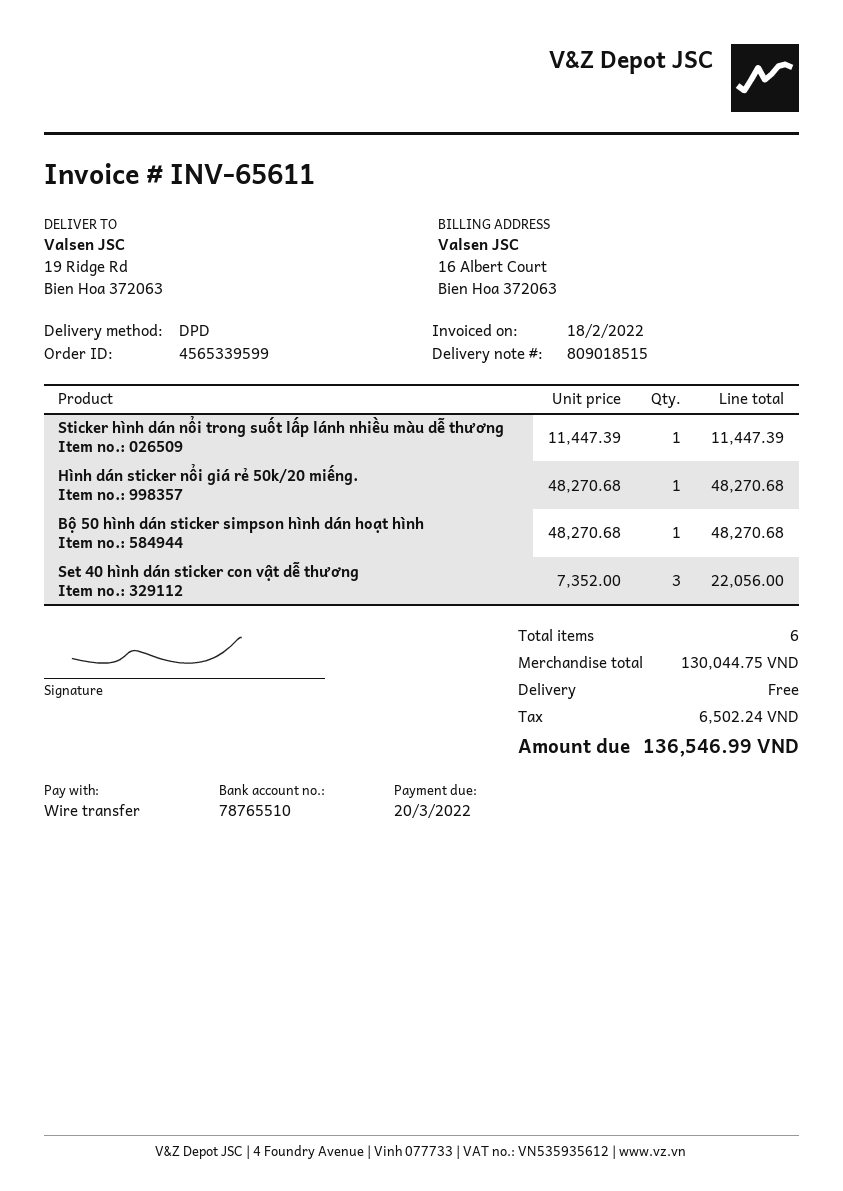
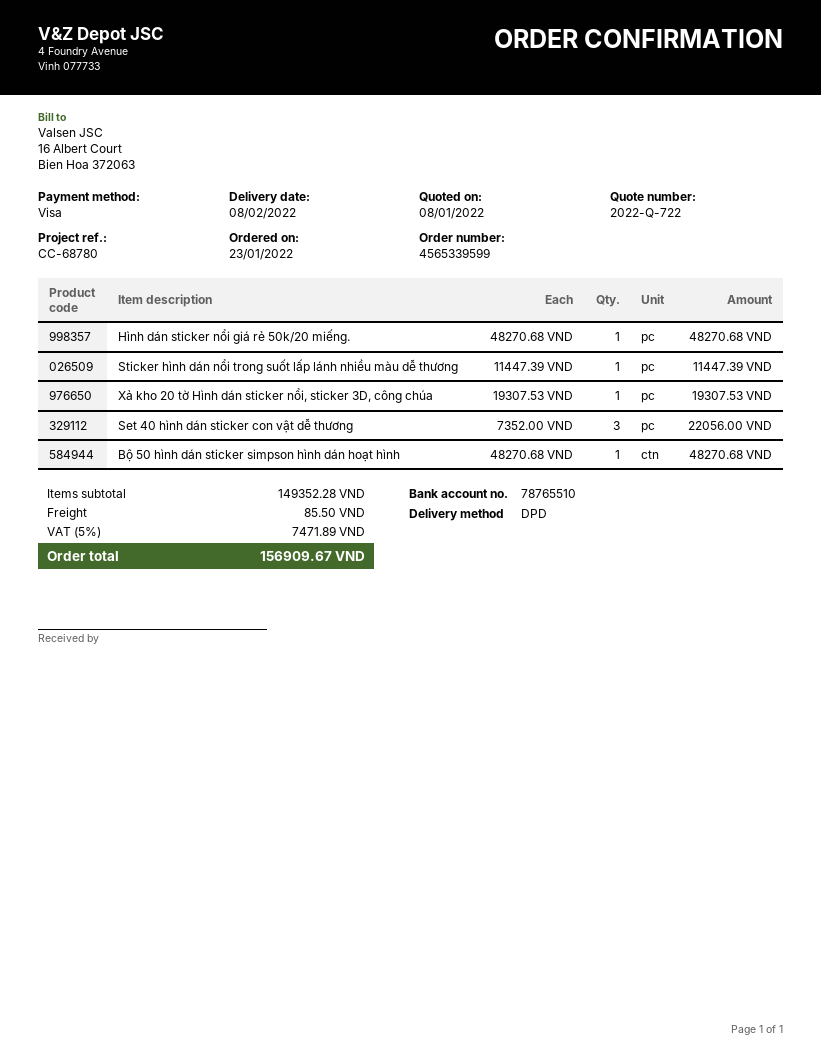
payment method: bank transfer -> Visa
Xả kho 20 tờ Hình dán sticker nổi, sticker 3D, công chúa: none -> 1 x 19307.53 = 19307.53
subtotal: 130044.75 -> 149352.28
shipping: 0.00 -> 85.50
tax: 6502.24 -> 7471.89
total: 136546.99 -> 156909.67

